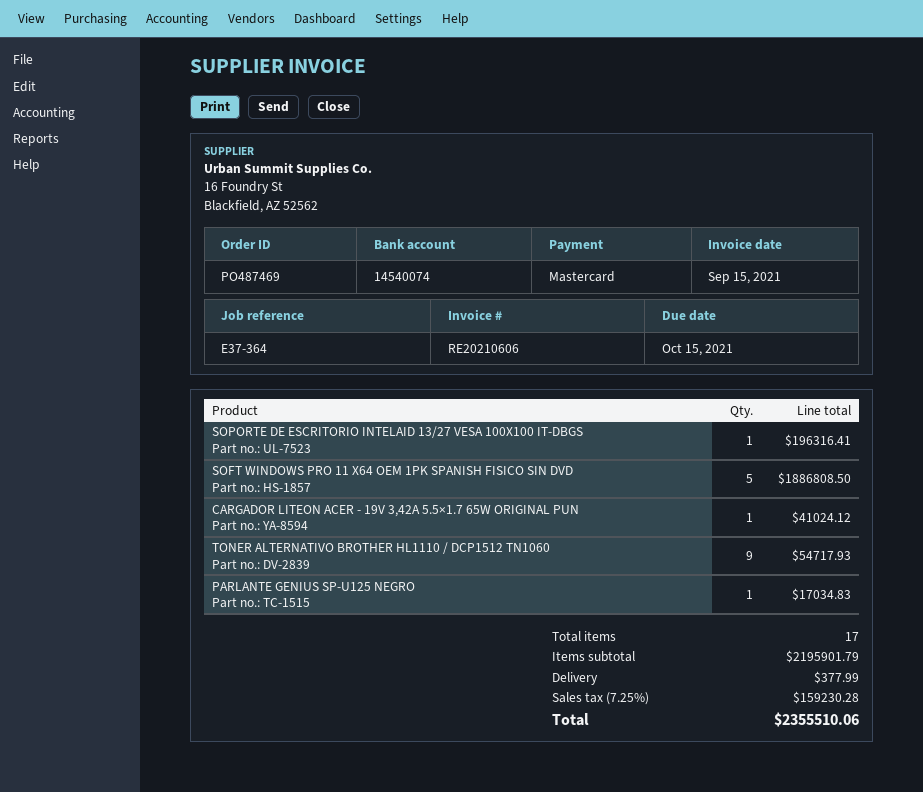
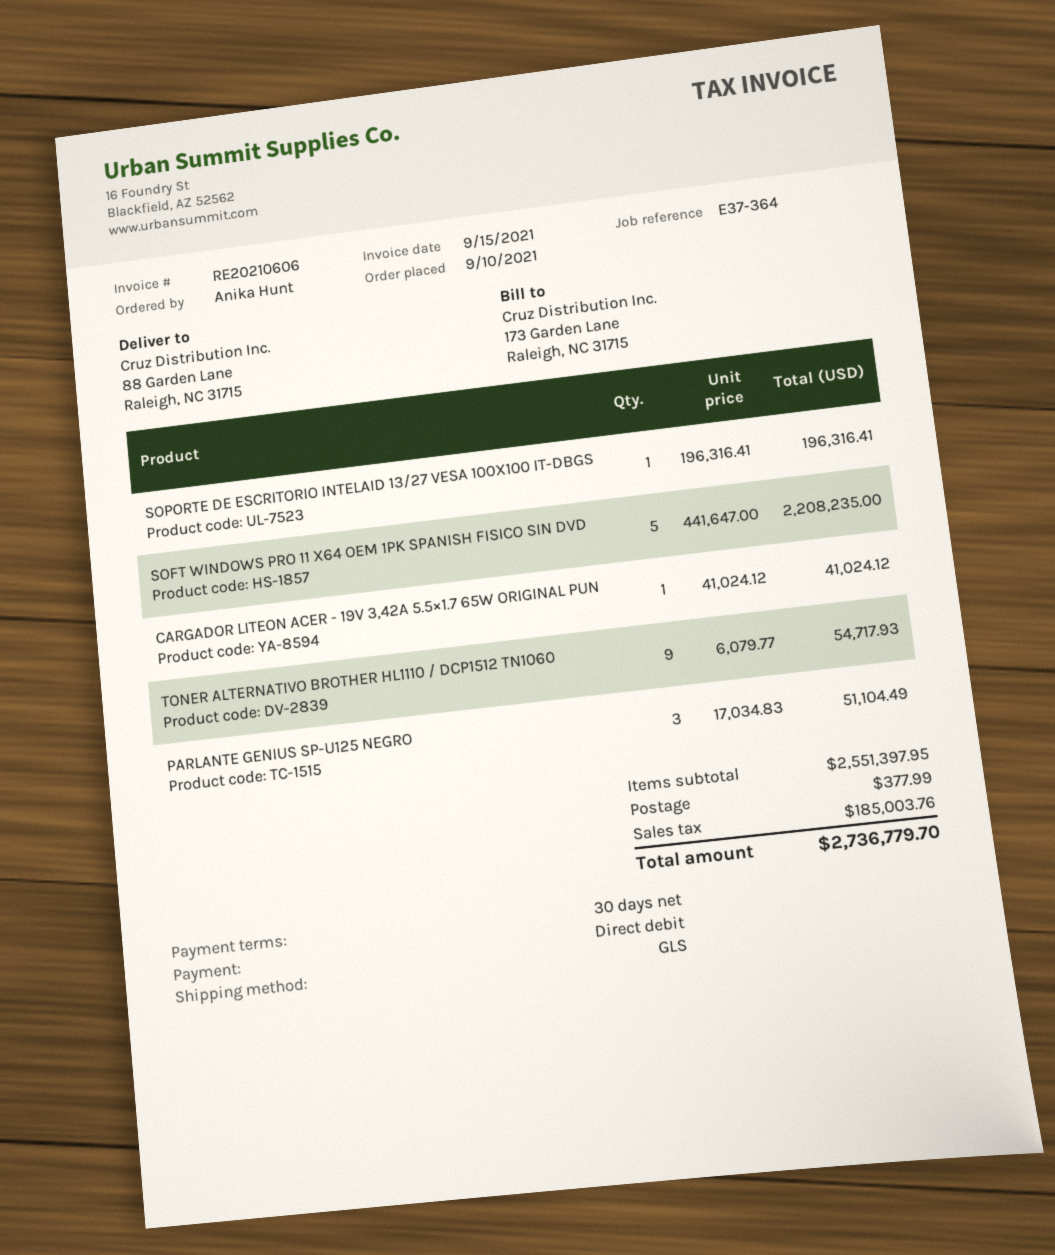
payment method: Mastercard -> direct debit
SOFT WINDOWS PRO 11 X64 OEM 1PK SPANISH FISICO SIN DVD: 5 for 1886808.50 -> 5 for 2208235.00
PARLANTE GENIUS SP-U125 NEGRO: 1 for 17034.83 -> 3 for 51104.49
subtotal: 2195901.79 -> 2551397.95
tax: 159230.28 -> 185003.76
total: 2355510.06 -> 2736779.70

